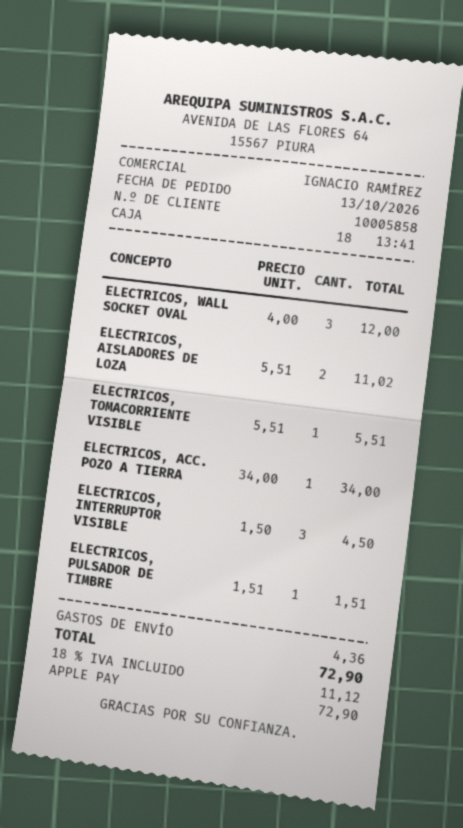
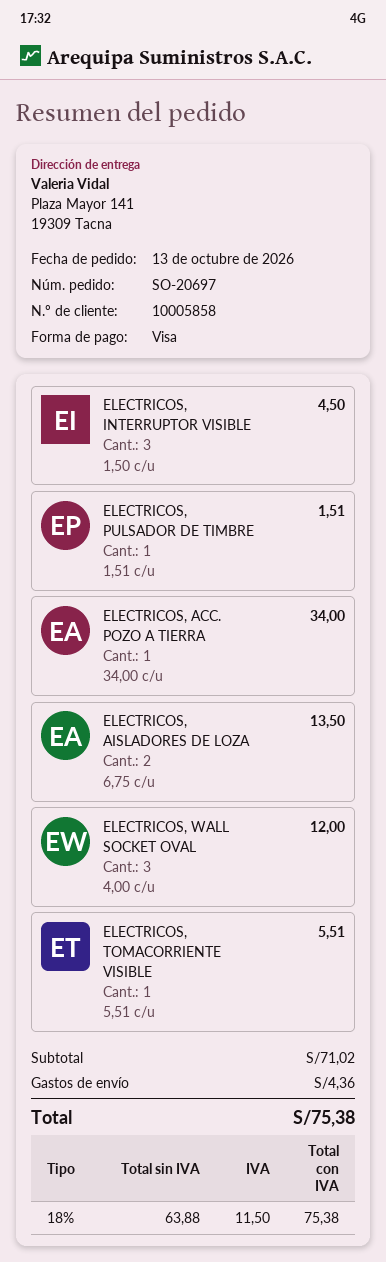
payment method: Apple Pay -> Visa
ELECTRICOS, AISLADORES DE LOZA: 2 x 5.51 = 11.02 -> 2 x 6.75 = 13.50
tax: 18% = 11.12 -> 18% = 11.50
total: 72.90 -> 75.38

